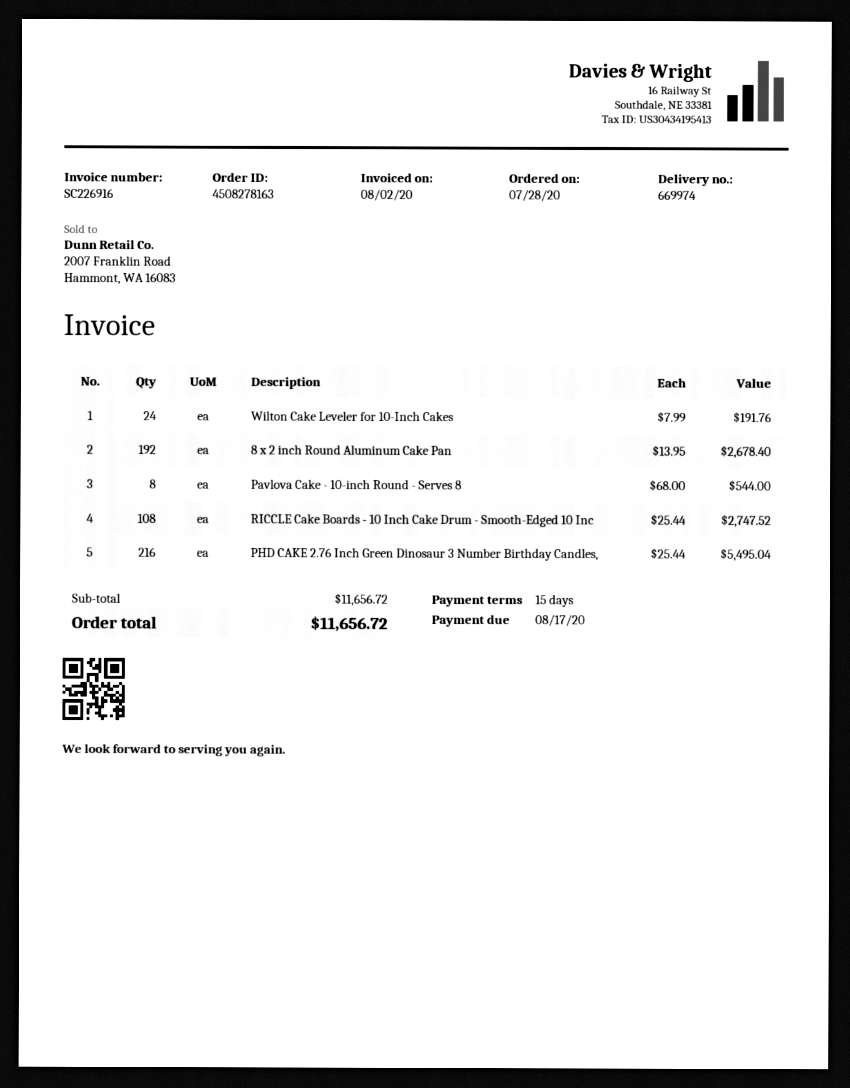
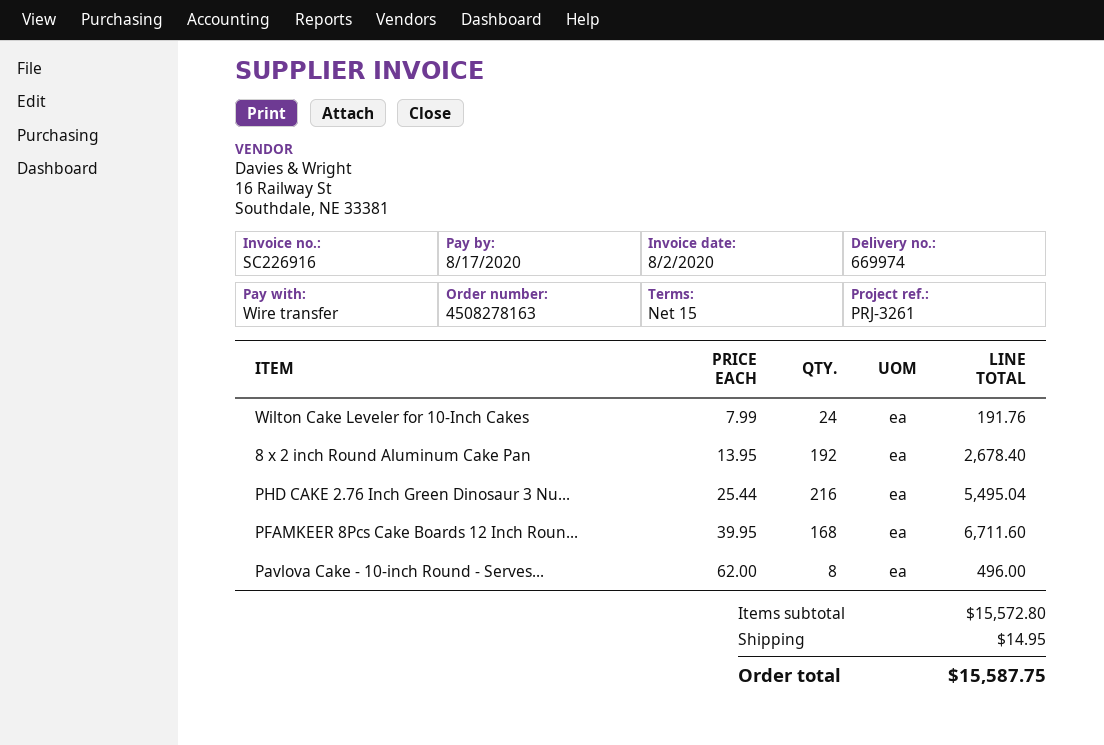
Pavlova Cake - 10-inch Round - Serves 8: 8 x 68.00 = 544.00 -> 8 x 62.00 = 496.00
RICCLE Cake Boards - 10 Inch Cake Drum - Smooth-Edged 10 Inc: 108 x 25.44 = 2747.52 -> none
PFAMKEER 8Pcs Cake Boards 12 Inch Roun...: none -> 168 x 39.95 = 6711.60
subtotal: 11656.72 -> 15572.80
shipping: none -> 14.95
total: 11656.72 -> 15587.75

